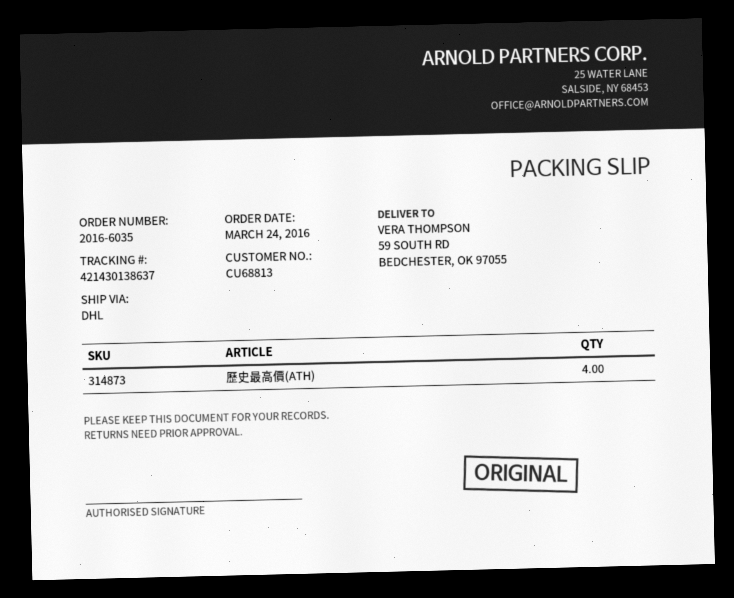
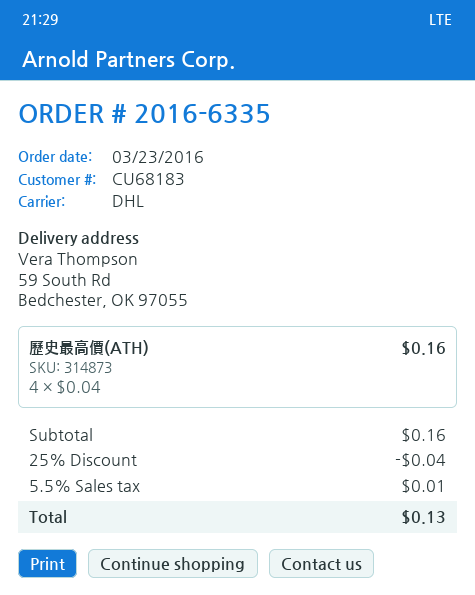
order number: 2016-6035 -> 2016-6335
order date: 2016-03-24 -> 2016-03-23
customer number: CU68813 -> CU68183

